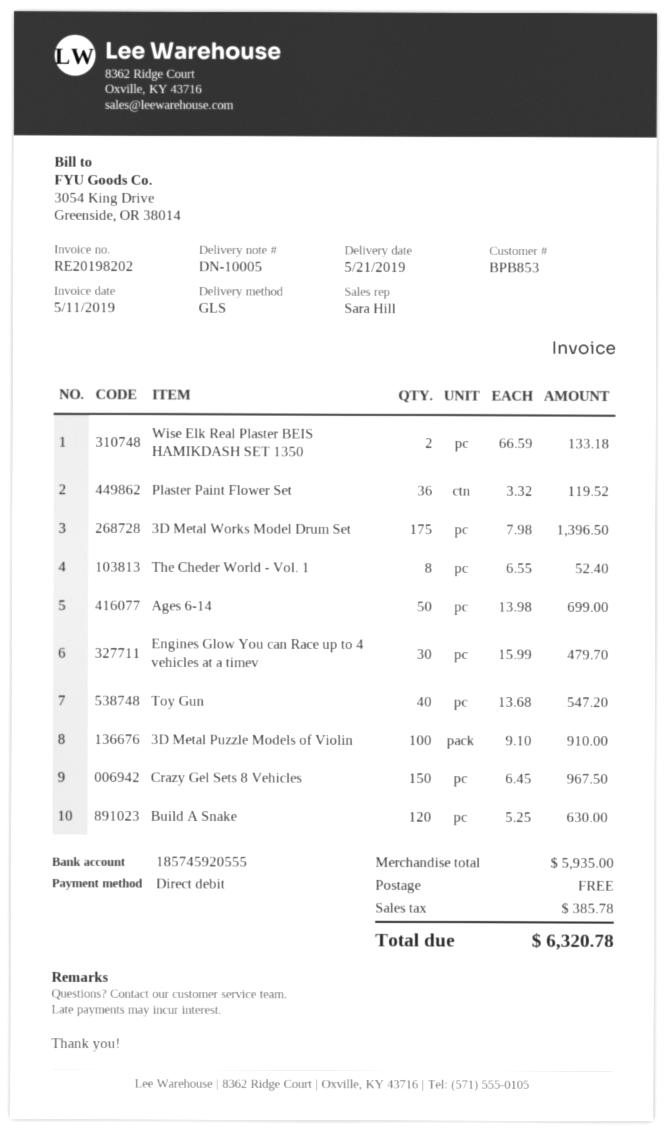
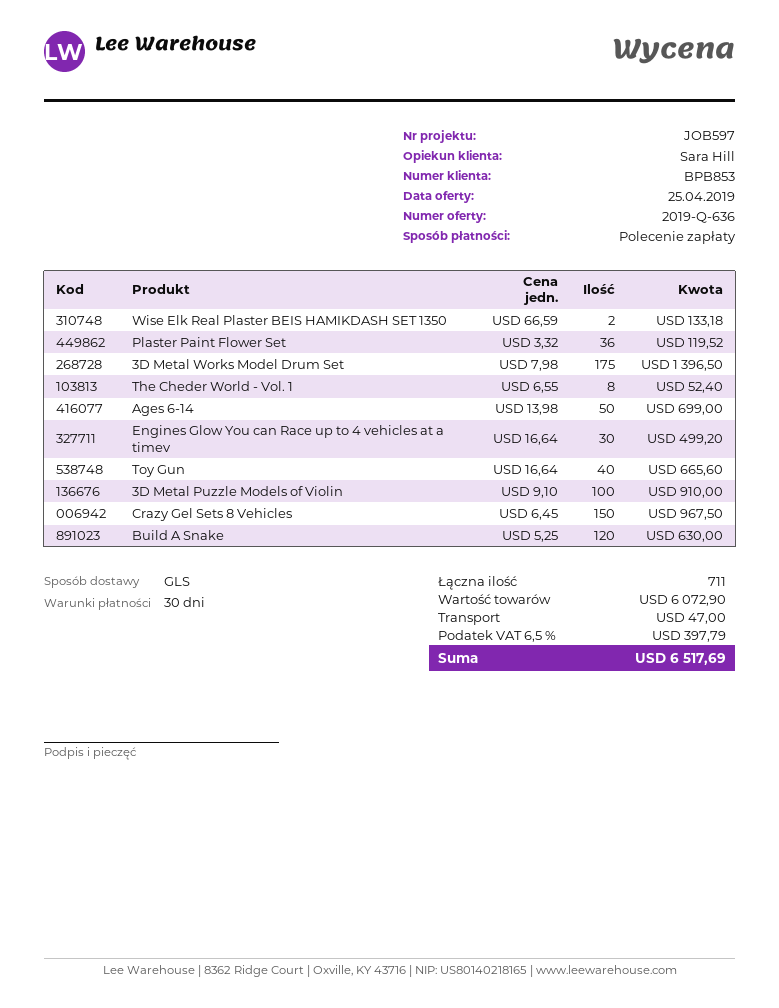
Engines Glow You can Race up to 4 vehicles at a timev: 30 x 15.99 = 479.70 -> 30 x 16.64 = 499.20
Toy Gun: 40 x 13.68 = 547.20 -> 40 x 16.64 = 665.60
subtotal: 5935.00 -> 6072.90
shipping: 0.00 -> 47.00
tax: 385.78 -> 397.79
total: 6320.78 -> 6517.69

